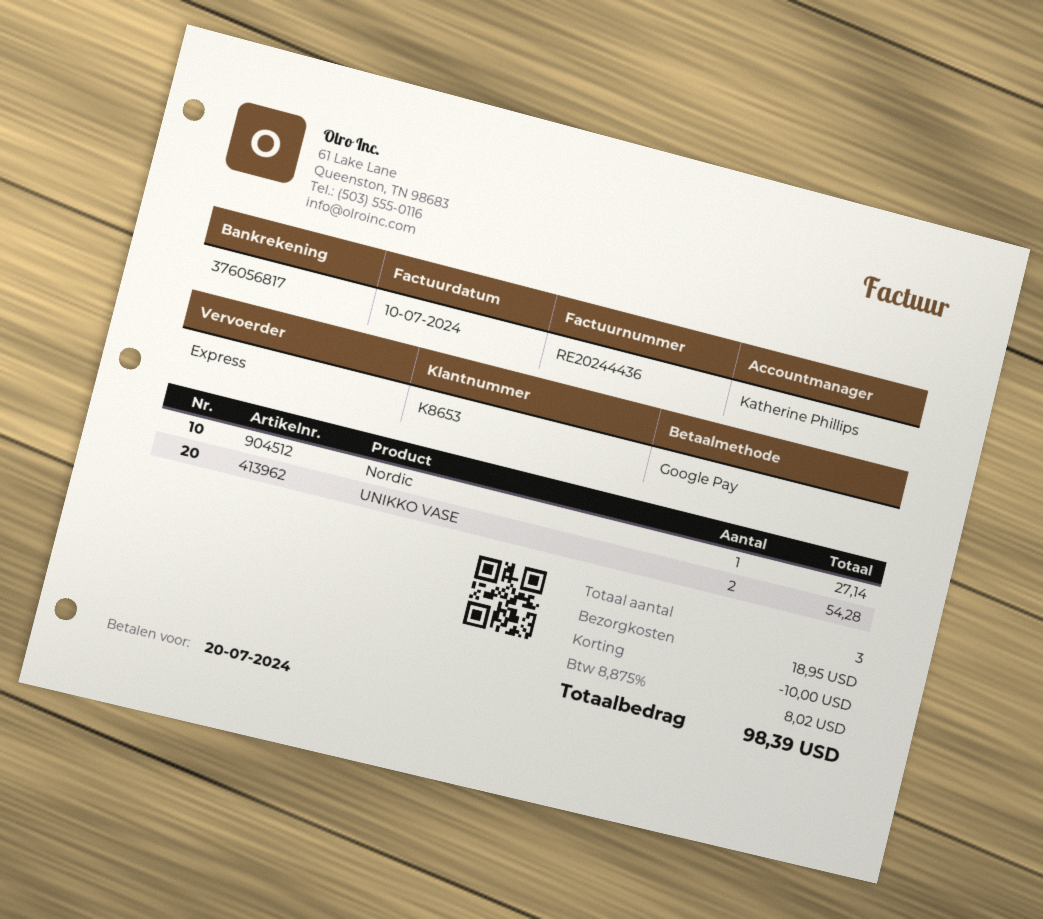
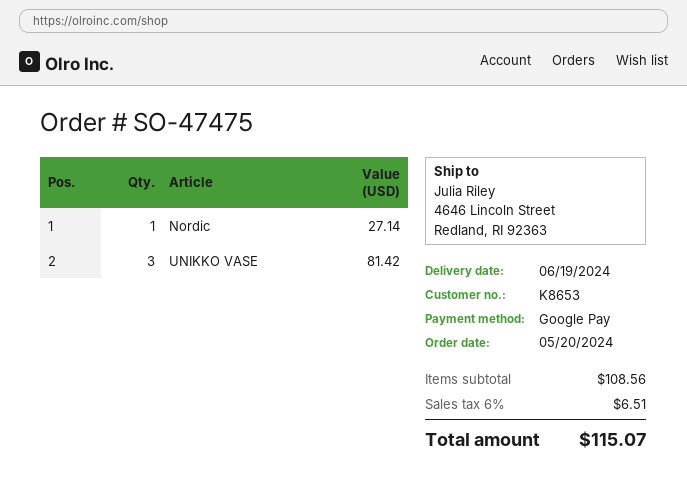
UNIKKO VASE: 2 for 54.28 -> 3 for 81.42
discount: 10.00 -> none
shipping: 18.95 -> none
tax: 8.875% = 8.02 -> 6% = 6.51
total: 98.39 -> 115.07

